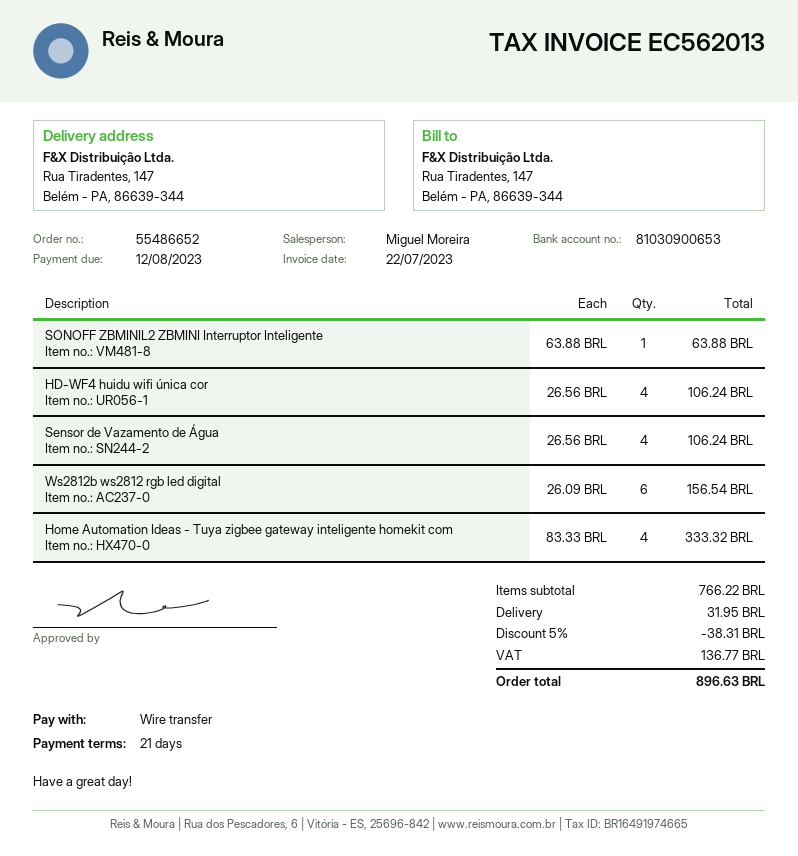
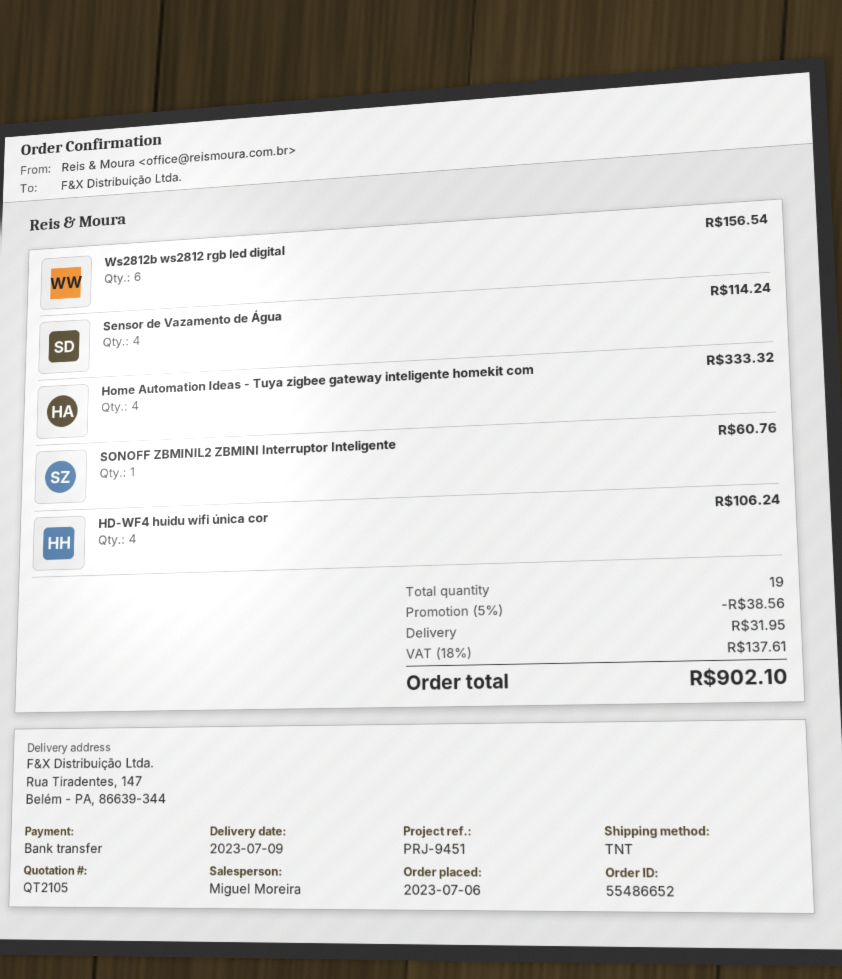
SONOFF ZBMINIL2 ZBMINI Interruptor Inteligente: 1 for 63.88 -> 1 for 60.76
Sensor de Vazamento de Água: 4 for 106.24 -> 4 for 114.24
discount: 5% = 38.31 -> 5% = 38.56
tax: 136.77 -> 137.61
total: 896.63 -> 902.10

